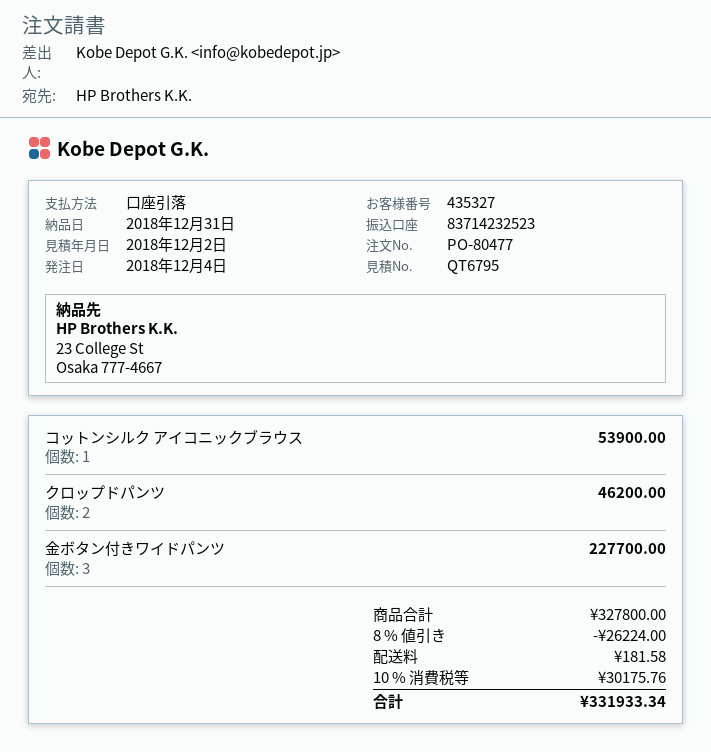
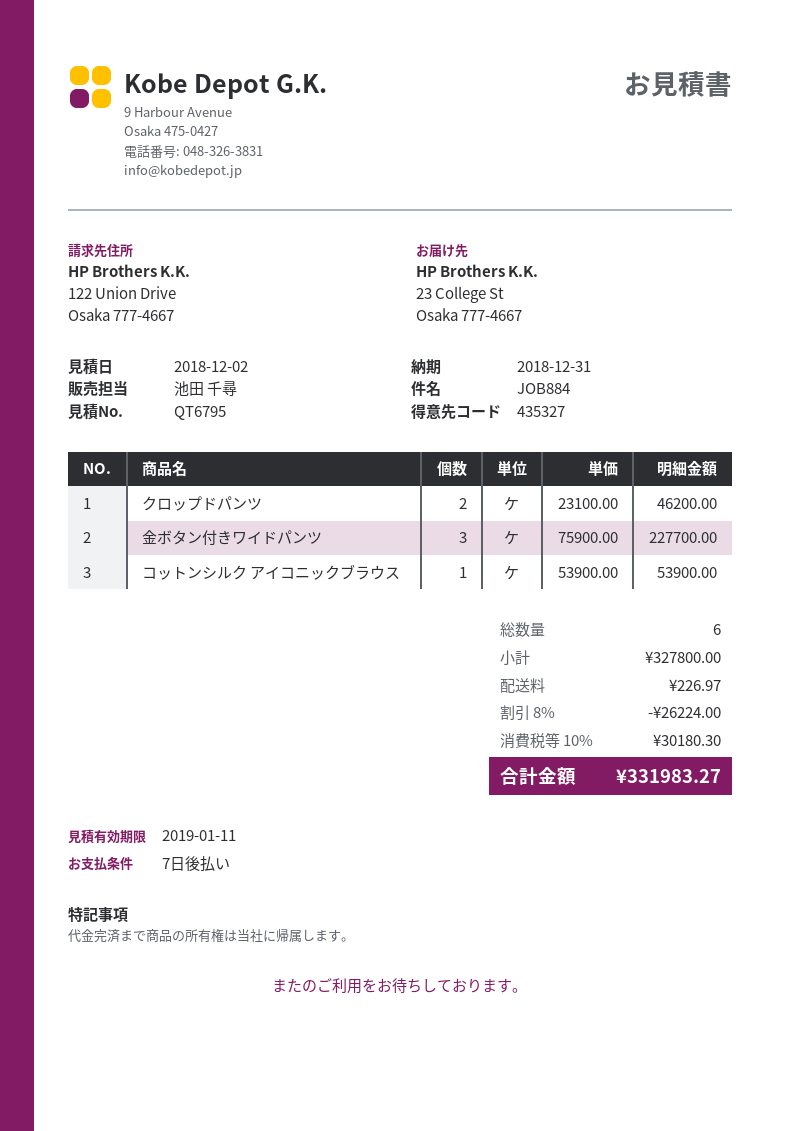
shipping: 181.58 -> 226.97
tax: 10% = 30175.76 -> 10% = 30180.30
total: 331933.34 -> 331983.27

